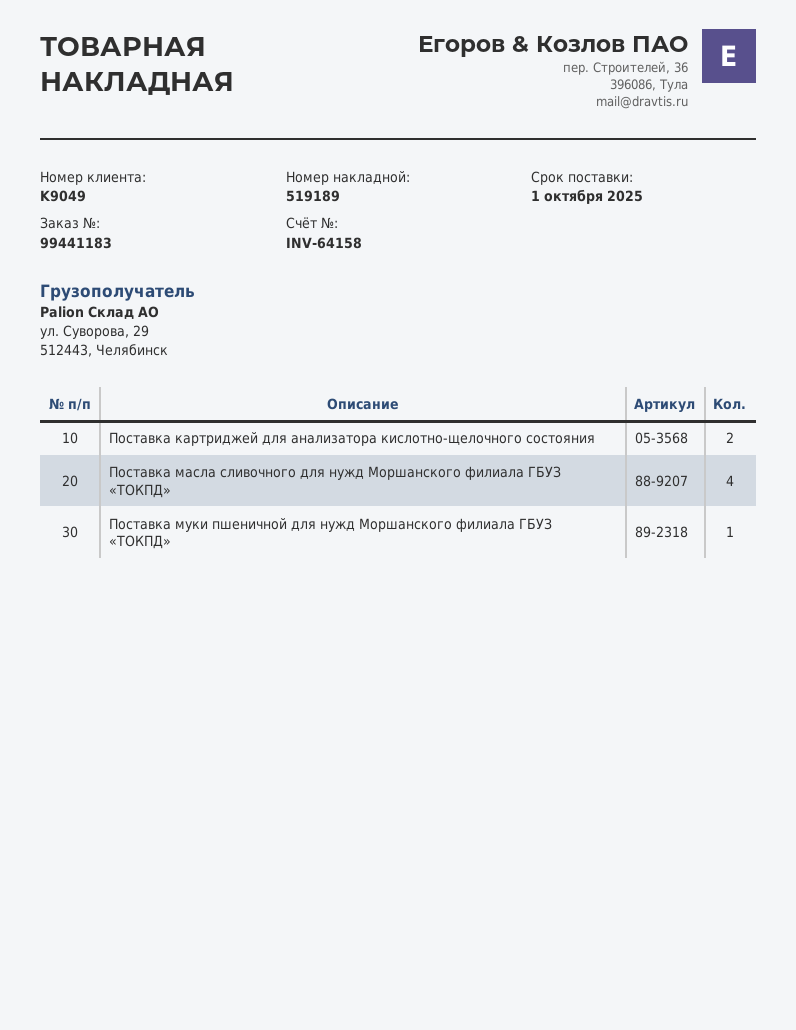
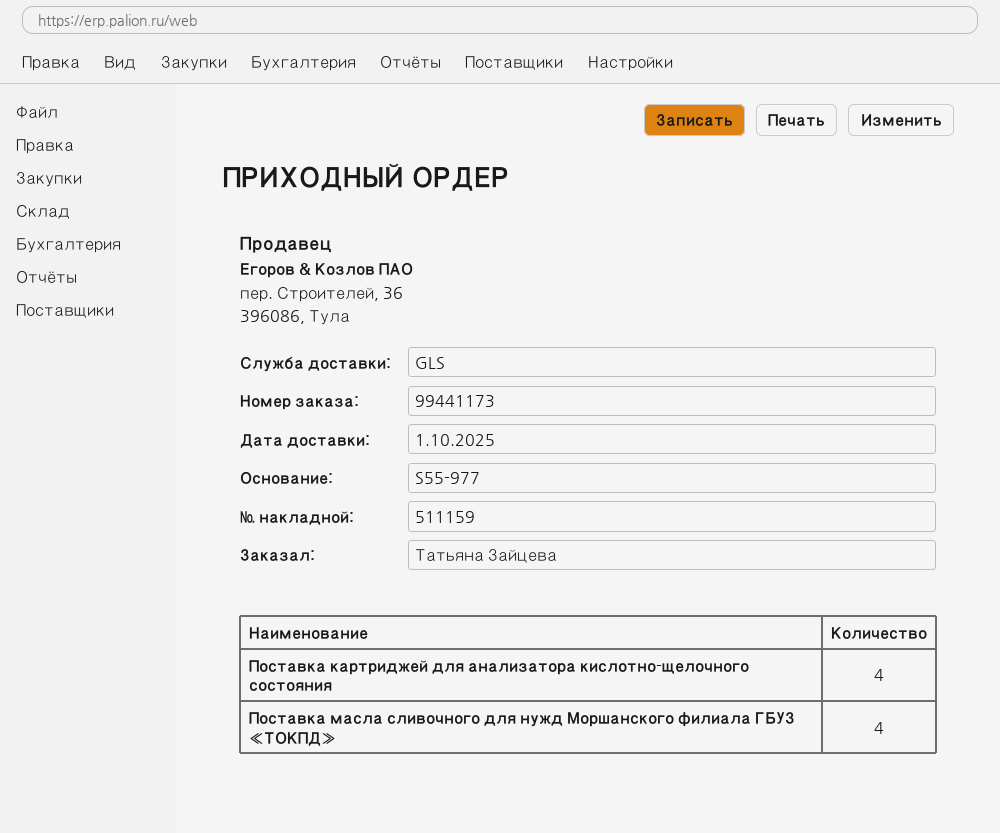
order number: 99441183 -> 99441173
delivery note number: 519189 -> 511159
Поставка картриджей для анализатора кислотно-щелочного состояния: 2 -> 4
Поставка муки пшеничной для нужд Моршанского филиала ГБУЗ «ТОКПД»: 1 -> none

